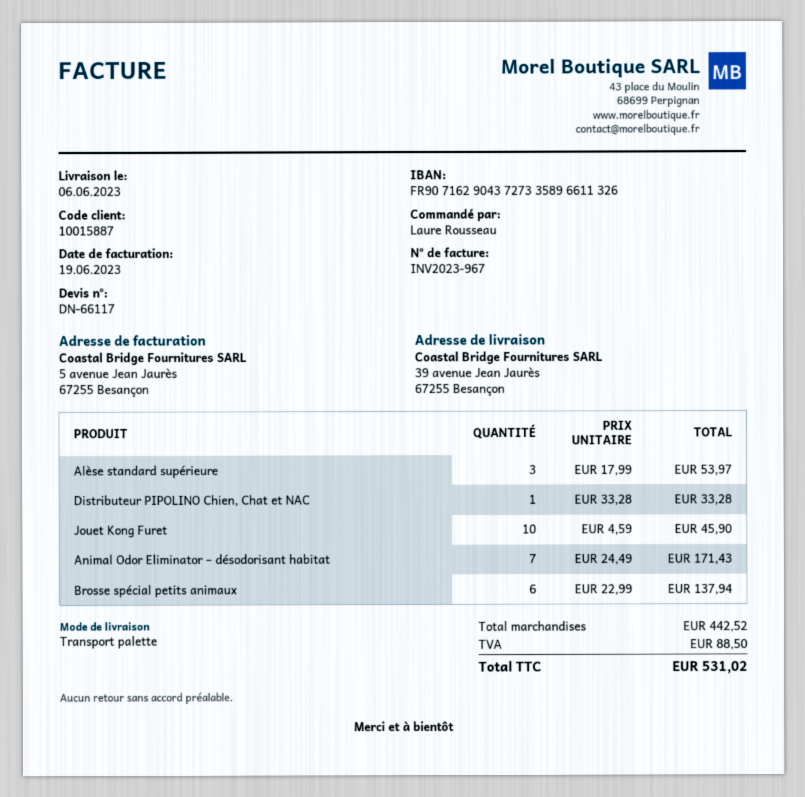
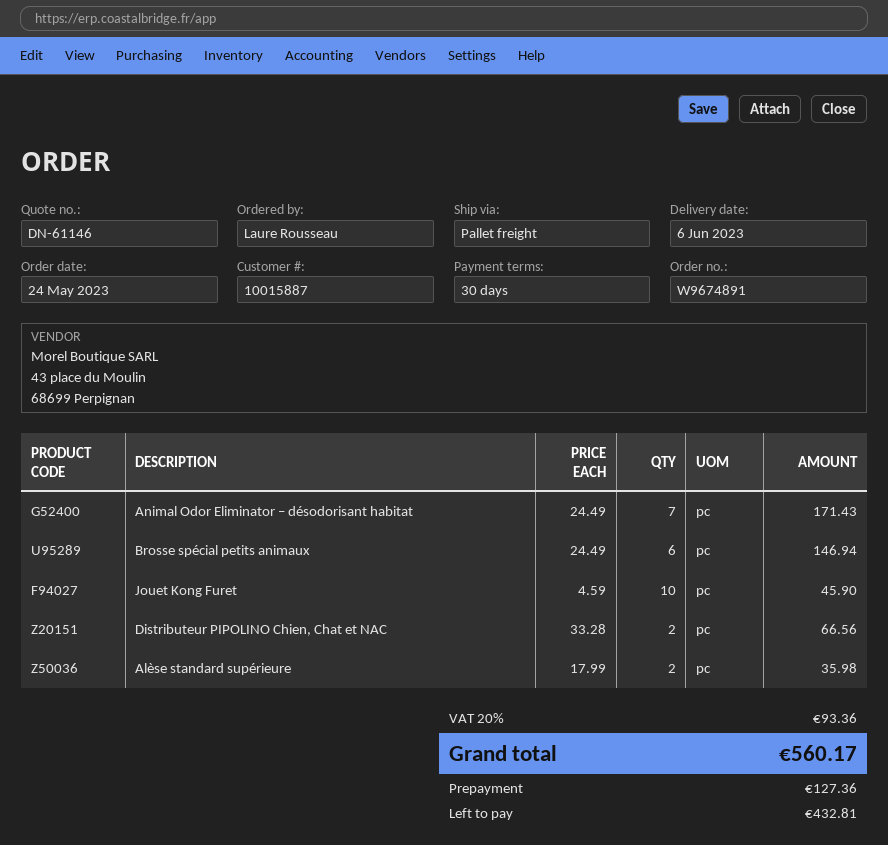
quote number: DN-66117 -> DN-61146
Alèse standard supérieure: 3 x 17.99 = 53.97 -> 2 x 17.99 = 35.98
Distributeur PIPOLINO Chien, Chat et NAC: 1 x 33.28 = 33.28 -> 2 x 33.28 = 66.56
Brosse spécial petits animaux: 6 x 22.99 = 137.94 -> 6 x 24.49 = 146.94
tax: 88.50 -> 93.36
total: 531.02 -> 560.17

